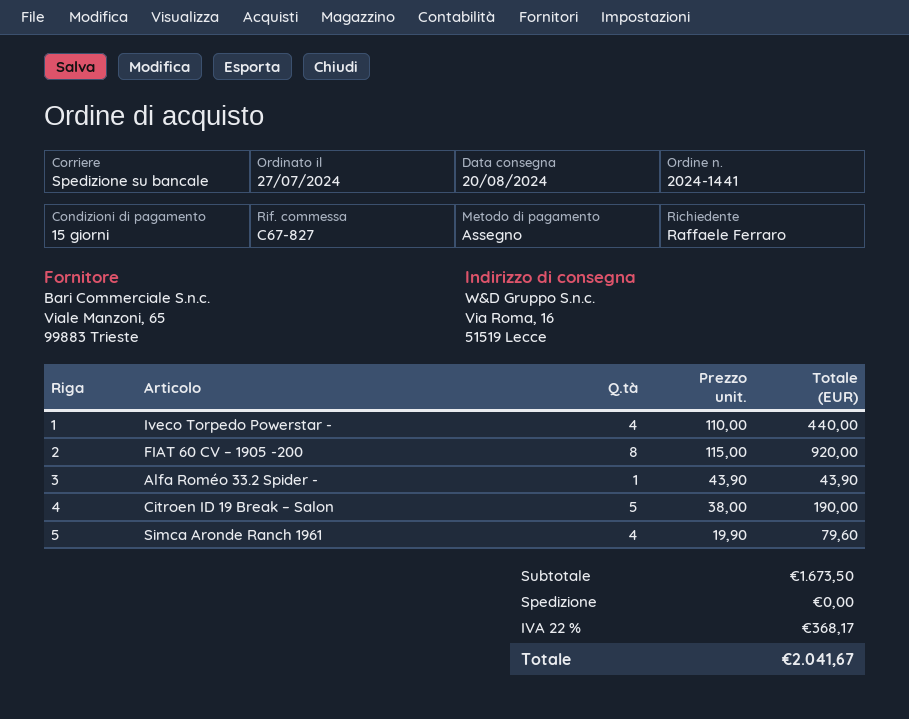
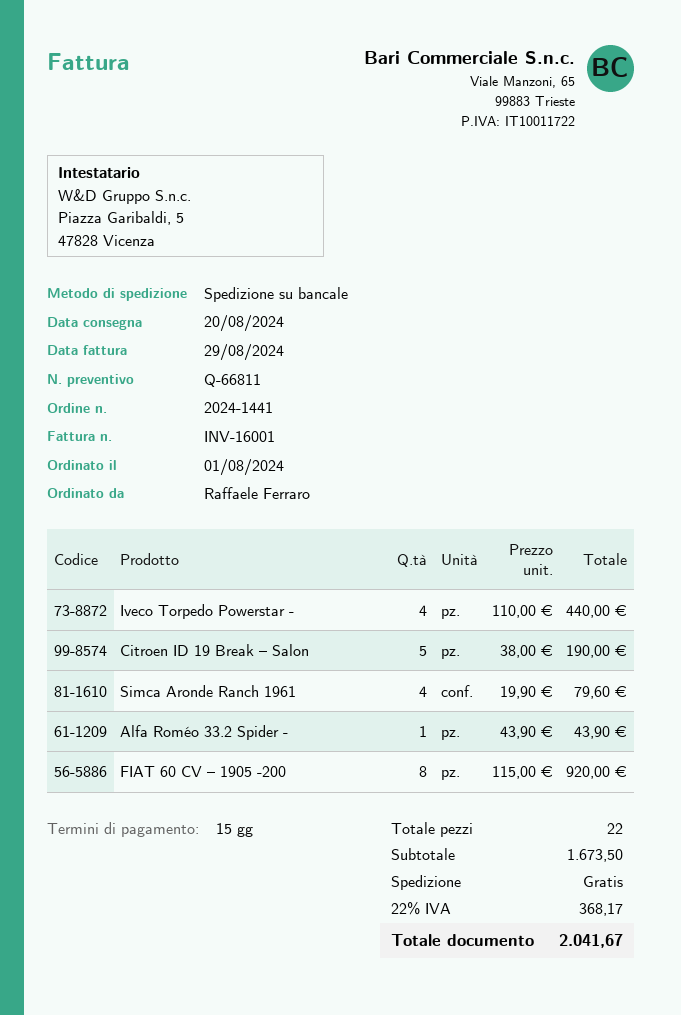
order date: 2024-07-27 -> 2024-08-01

